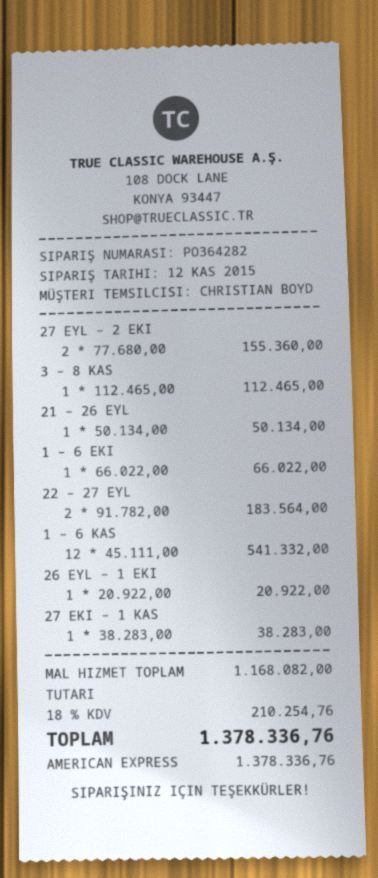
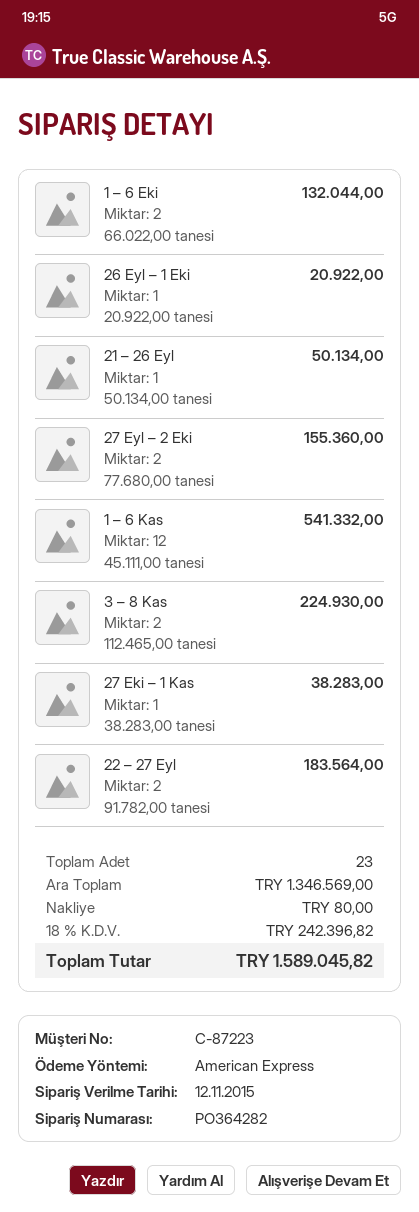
3 – 8 KAS: 1 x 112465.00 = 112465.00 -> 2 x 112465.00 = 224930.00
1 – 6 EKI: 1 x 66022.00 = 66022.00 -> 2 x 66022.00 = 132044.00
subtotal: 1168082.00 -> 1346569.00
shipping: none -> 80.00
tax: 18% = 210254.76 -> 18% = 242396.82
total: 1378336.76 -> 1589045.82

